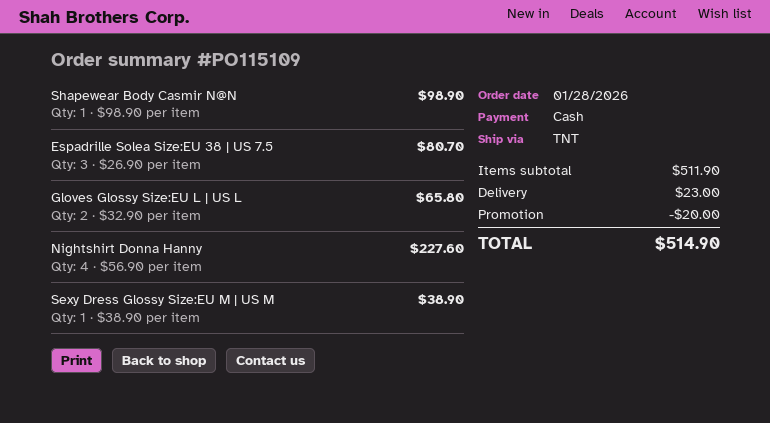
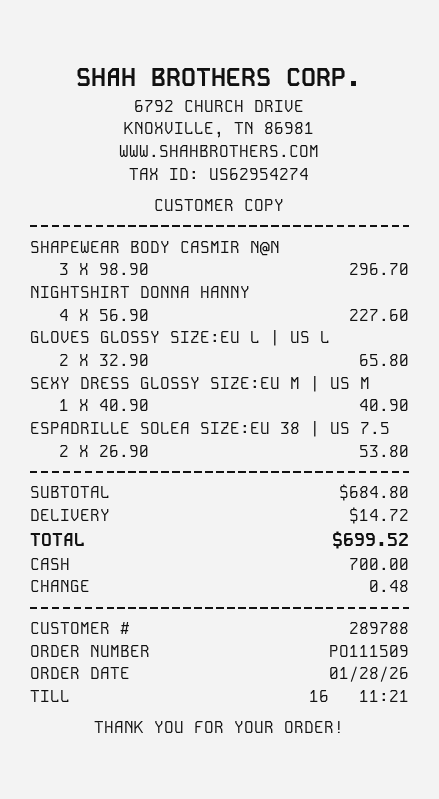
order number: PO115109 -> PO111509
Shapewear Body Casmir N@N: 1 x 98.90 = 98.90 -> 3 x 98.90 = 296.70
Espadrille Solea Size:EU 38 | US 7.5: 3 x 26.90 = 80.70 -> 2 x 26.90 = 53.80
Sexy Dress Glossy Size:EU M | US M: 1 x 38.90 = 38.90 -> 1 x 40.90 = 40.90
subtotal: 511.90 -> 684.80
discount: 20.00 -> none
shipping: 23.00 -> 14.72
total: 514.90 -> 699.52

